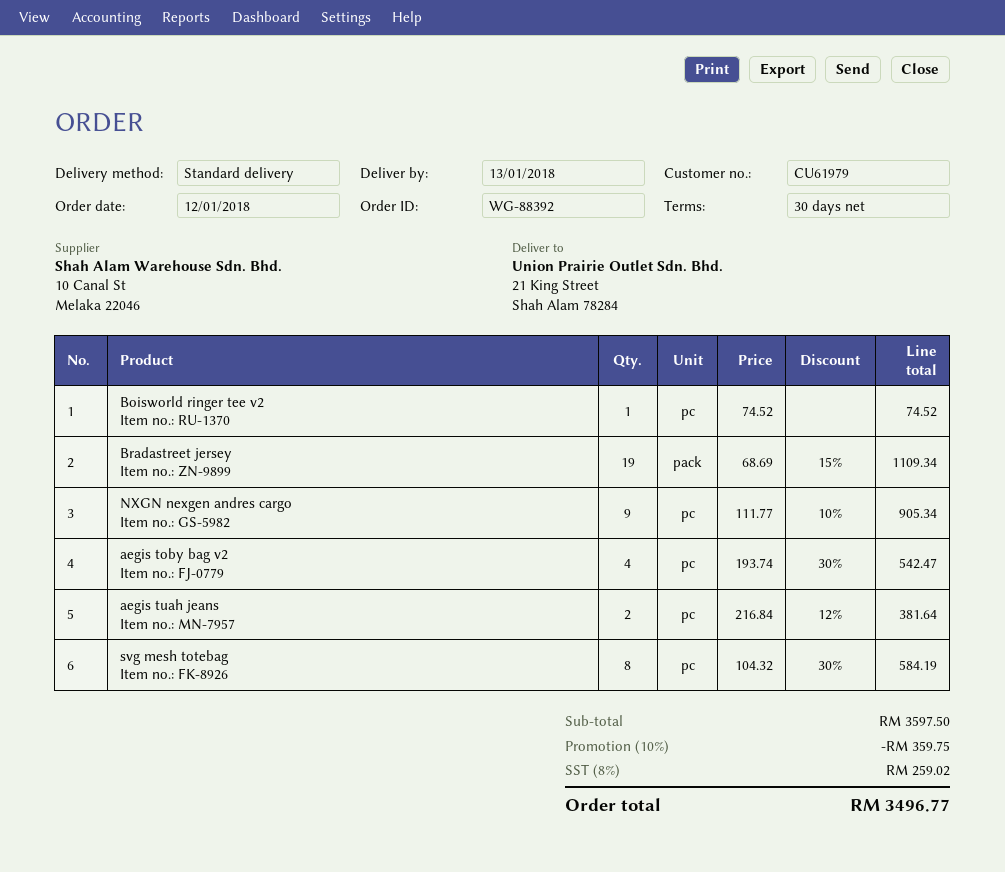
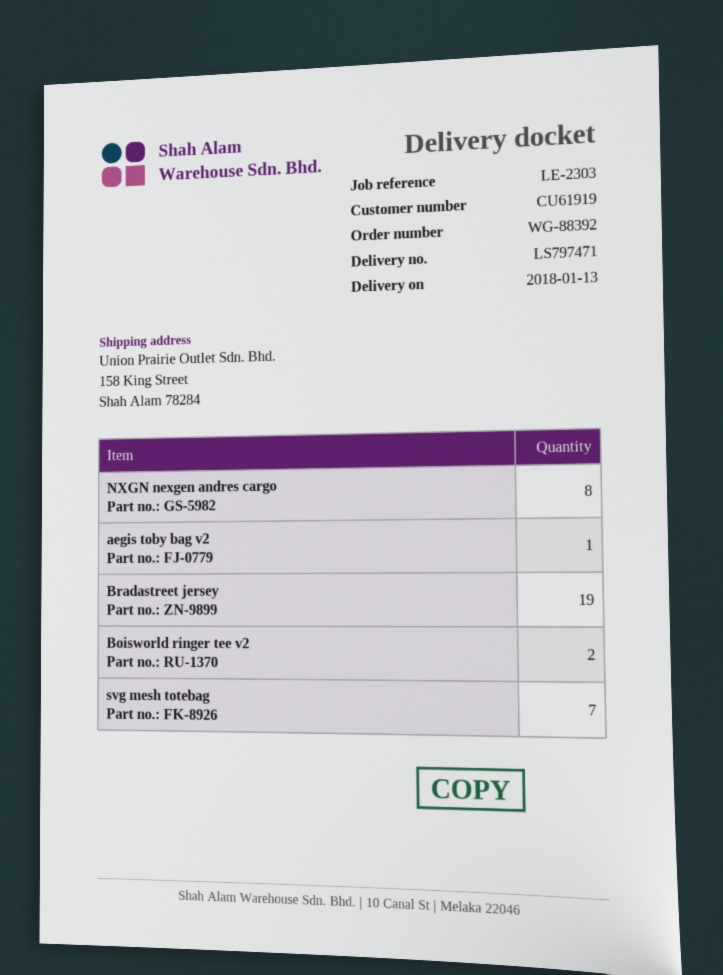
customer number: CU61979 -> CU61919
ship to: 21 King Street, Shah Alam 78284 -> 158 King Street, Shah Alam 78284
Boisworld ringer tee v2: 1 -> 2
NXGN nexgen andres cargo: 9 -> 8
aegis toby bag v2: 4 -> 1
aegis tuah jeans: 2 -> none
svg mesh totebag: 8 -> 7

